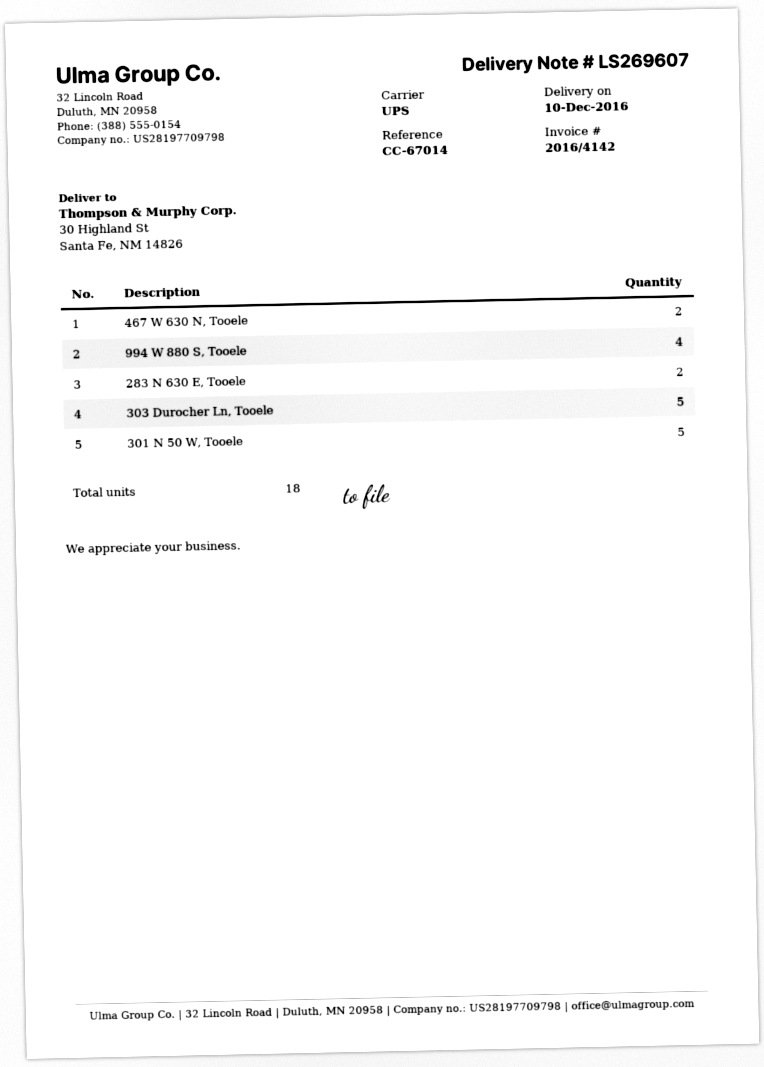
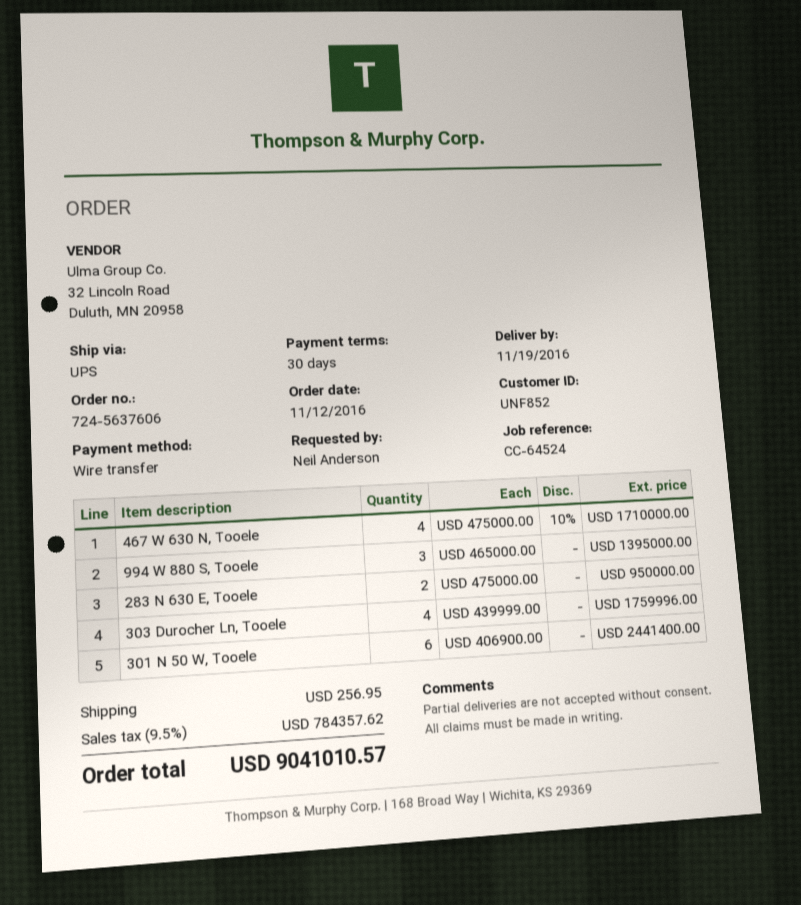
delivery date: 2016-12-10 -> 2016-11-19
reference: CC-67014 -> CC-64524
467 W 630 N, Tooele: 2 -> 4
994 W 880 S, Tooele: 4 -> 3
303 Durocher Ln, Tooele: 5 -> 4
301 N 50 W, Tooele: 5 -> 6

